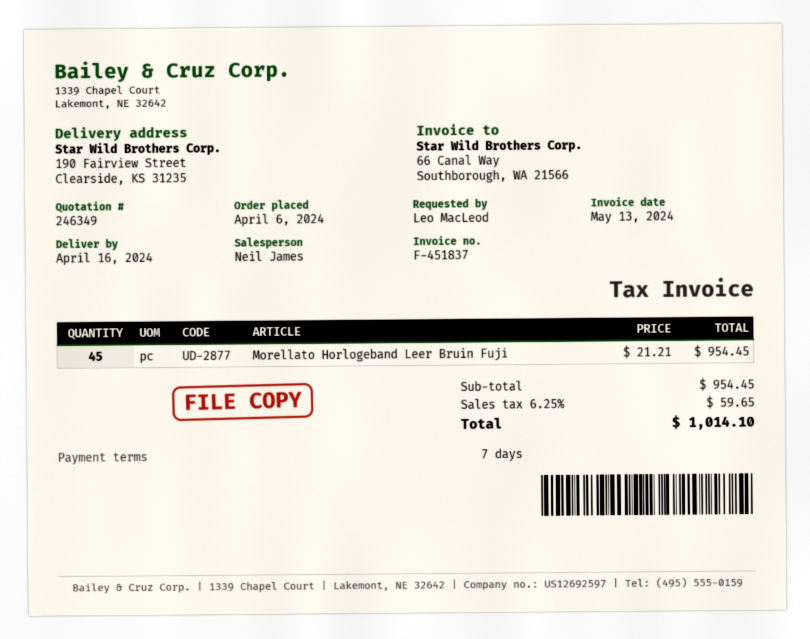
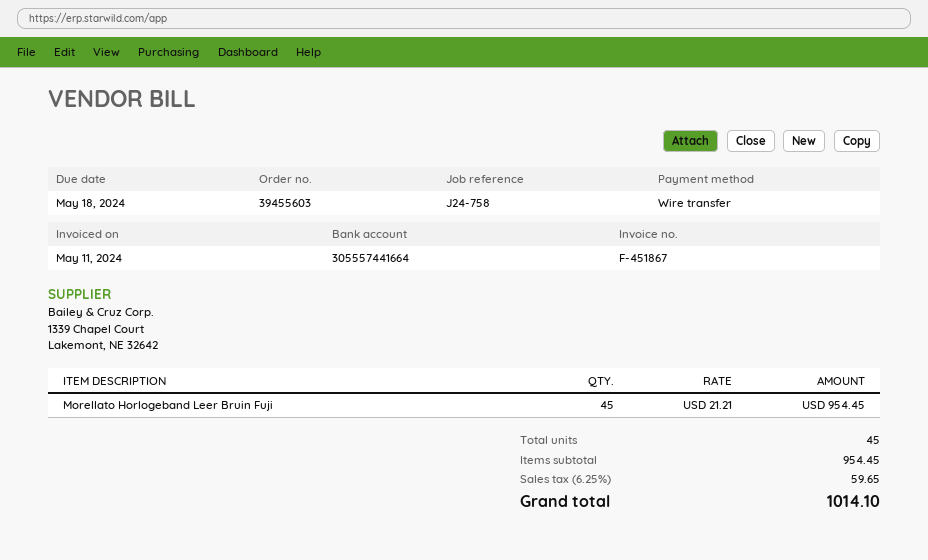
invoice number: F-451837 -> F-451867
invoice date: 2024-05-13 -> 2024-05-11

